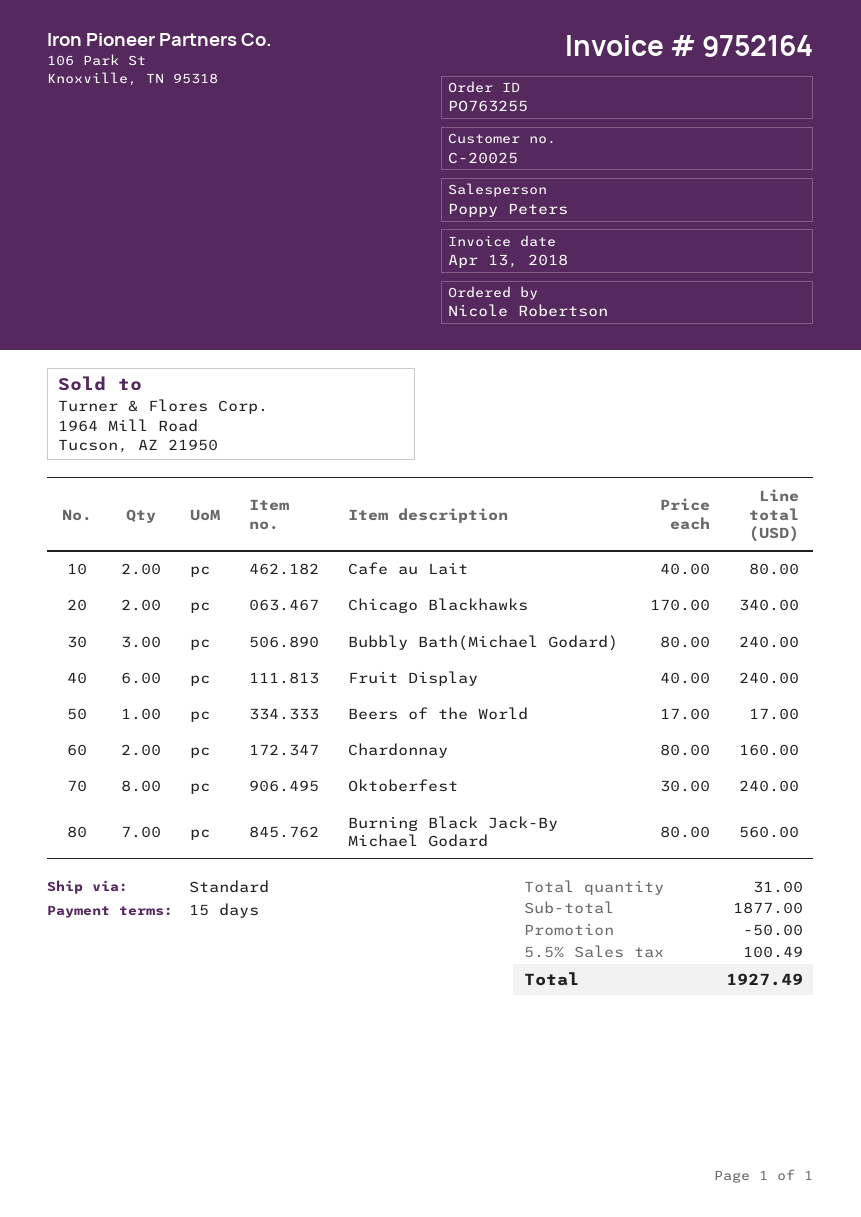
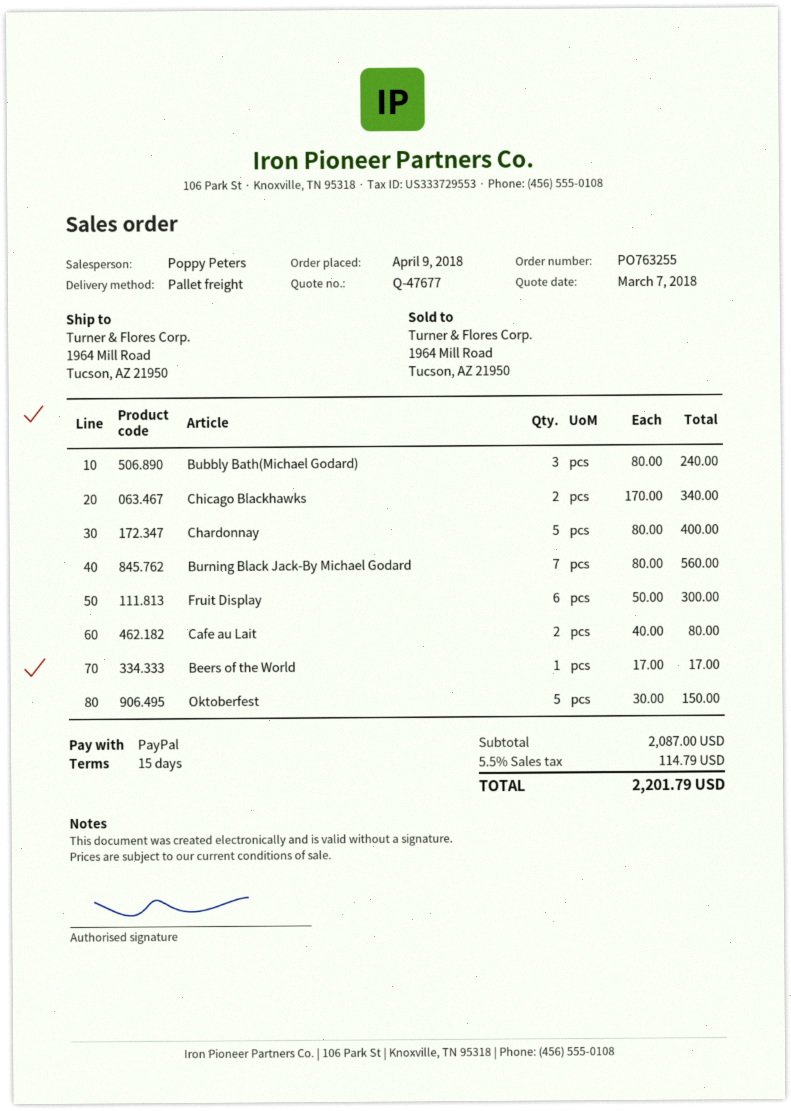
shipping method: standard -> pallet freight
Fruit Display: 6 x 40.00 = 240.00 -> 6 x 50.00 = 300.00
Chardonnay: 2 x 80.00 = 160.00 -> 5 x 80.00 = 400.00
Oktoberfest: 8 x 30.00 = 240.00 -> 5 x 30.00 = 150.00
subtotal: 1877.00 -> 2087.00
discount: 50.00 -> none
tax: 5.5% = 100.49 -> 5.5% = 114.79
total: 1927.49 -> 2201.79

